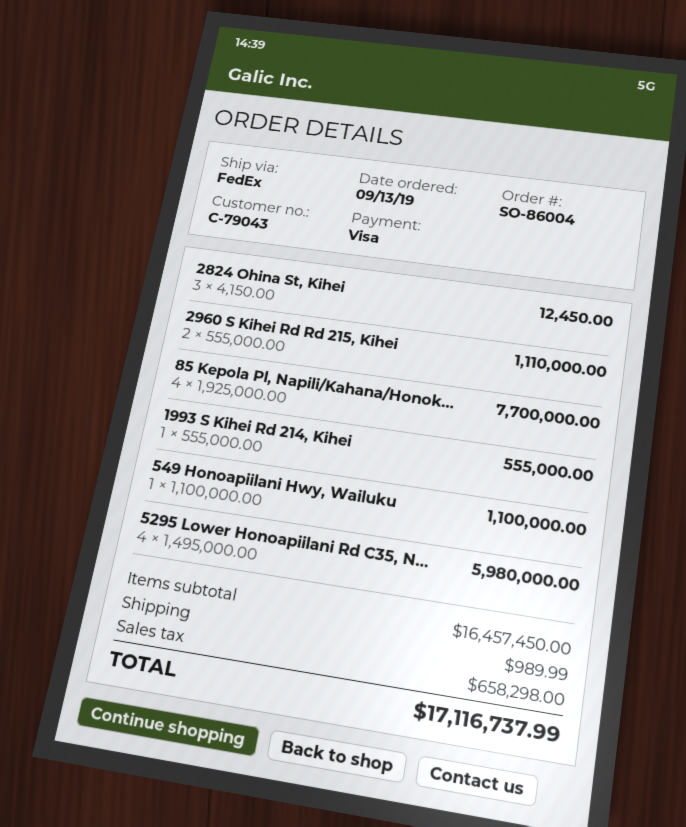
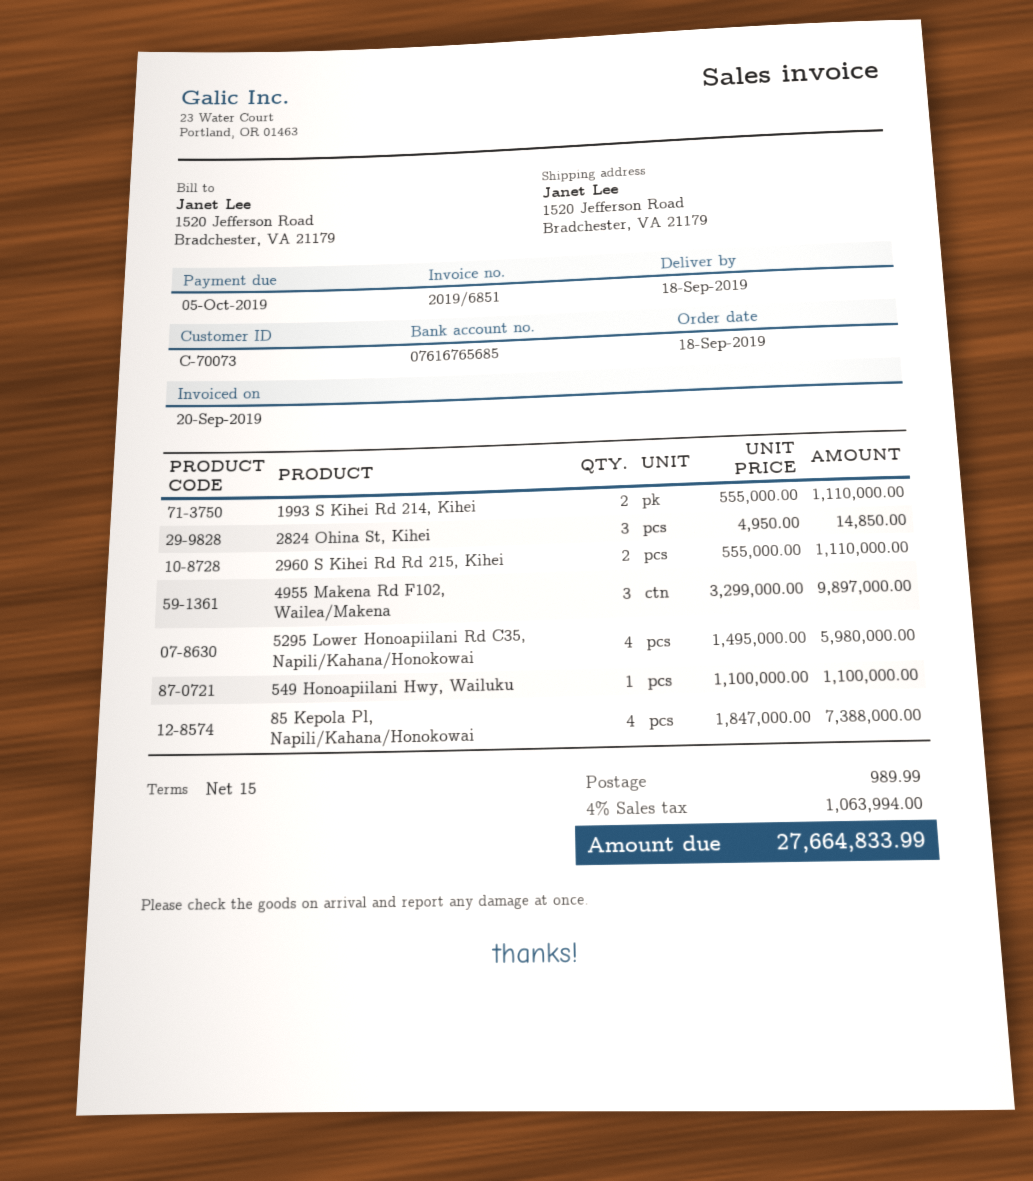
order date: 2019-09-13 -> 2019-09-18
customer number: C-79043 -> C-70073
2824 Ohina St, Kihei: 3 x 4150.00 = 12450.00 -> 3 x 4950.00 = 14850.00
85 Kepola Pl, Napili/Kahana/Honok...: 4 x 1925000.00 = 7700000.00 -> 4 x 1847000.00 = 7388000.00
1993 S Kihei Rd 214, Kihei: 1 x 555000.00 = 555000.00 -> 2 x 555000.00 = 1110000.00
4955 Makena Rd F102, Wailea/Makena: none -> 3 x 3299000.00 = 9897000.00
tax: 658298.00 -> 1063994.00
total: 17116737.99 -> 27664833.99

